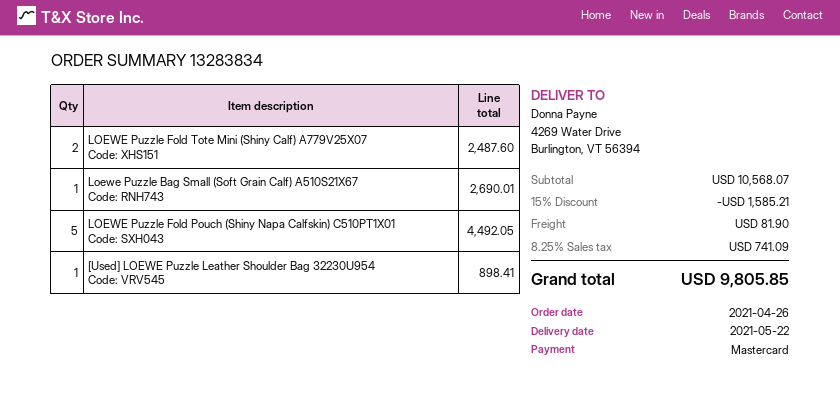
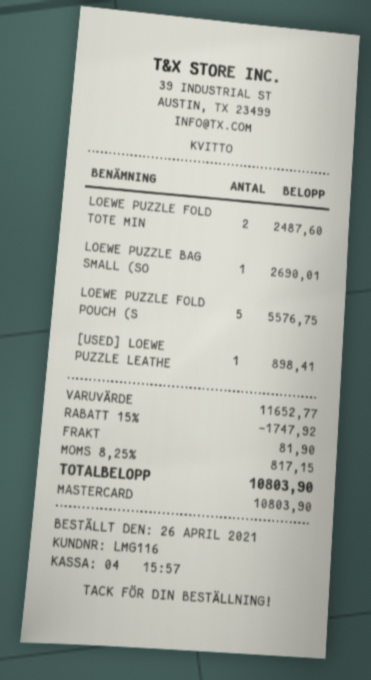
LOEWE Puzzle Fold Pouch (Shiny Napa Calfskin) C510PT1X01: 5 for 4492.05 -> 5 for 5576.75
subtotal: 10568.07 -> 11652.77
discount: 15% = 1585.21 -> 15% = 1747.92
tax: 8.25% = 741.09 -> 8.25% = 817.15
total: 9805.85 -> 10803.90

